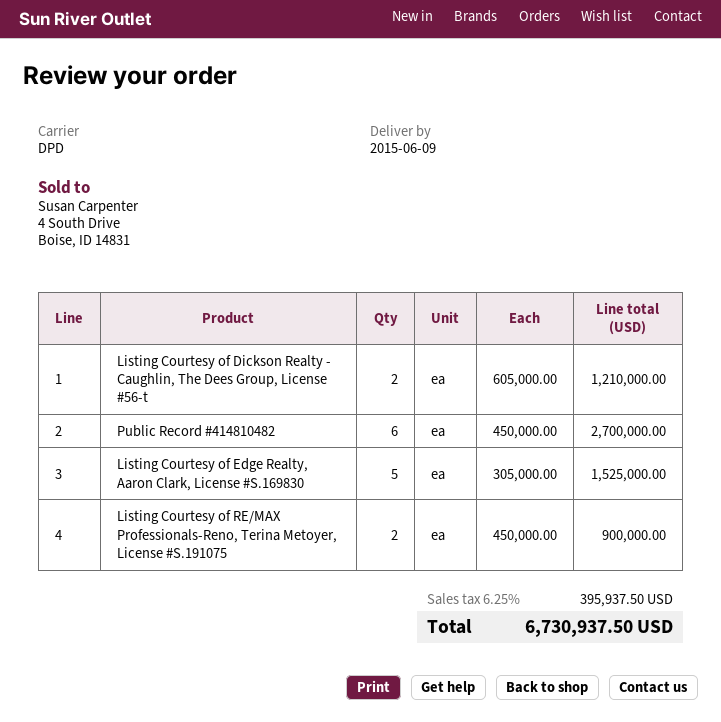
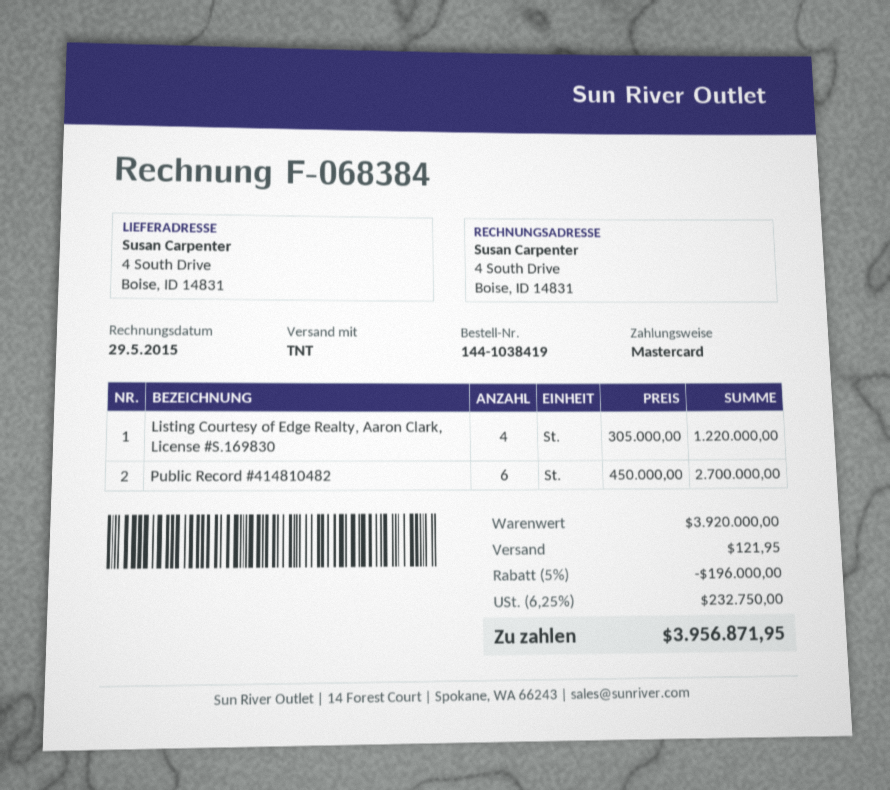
shipping method: DPD -> TNT
Listing Courtesy of Dickson Realty - Caughlin, The Dees Group, License #56-t: 2 x 605000.00 = 1210000.00 -> none
Listing Courtesy of Edge Realty, Aaron Clark, License #S.169830: 5 x 305000.00 = 1525000.00 -> 4 x 305000.00 = 1220000.00
Listing Courtesy of RE/MAX Professionals-Reno, Terina Metoyer, License #S.191075: 2 x 450000.00 = 900000.00 -> none
discount: none -> 5% = 196000.00
shipping: none -> 121.95
tax: 6.25% = 395937.50 -> 6.25% = 232750.00
total: 6730937.50 -> 3956871.95

